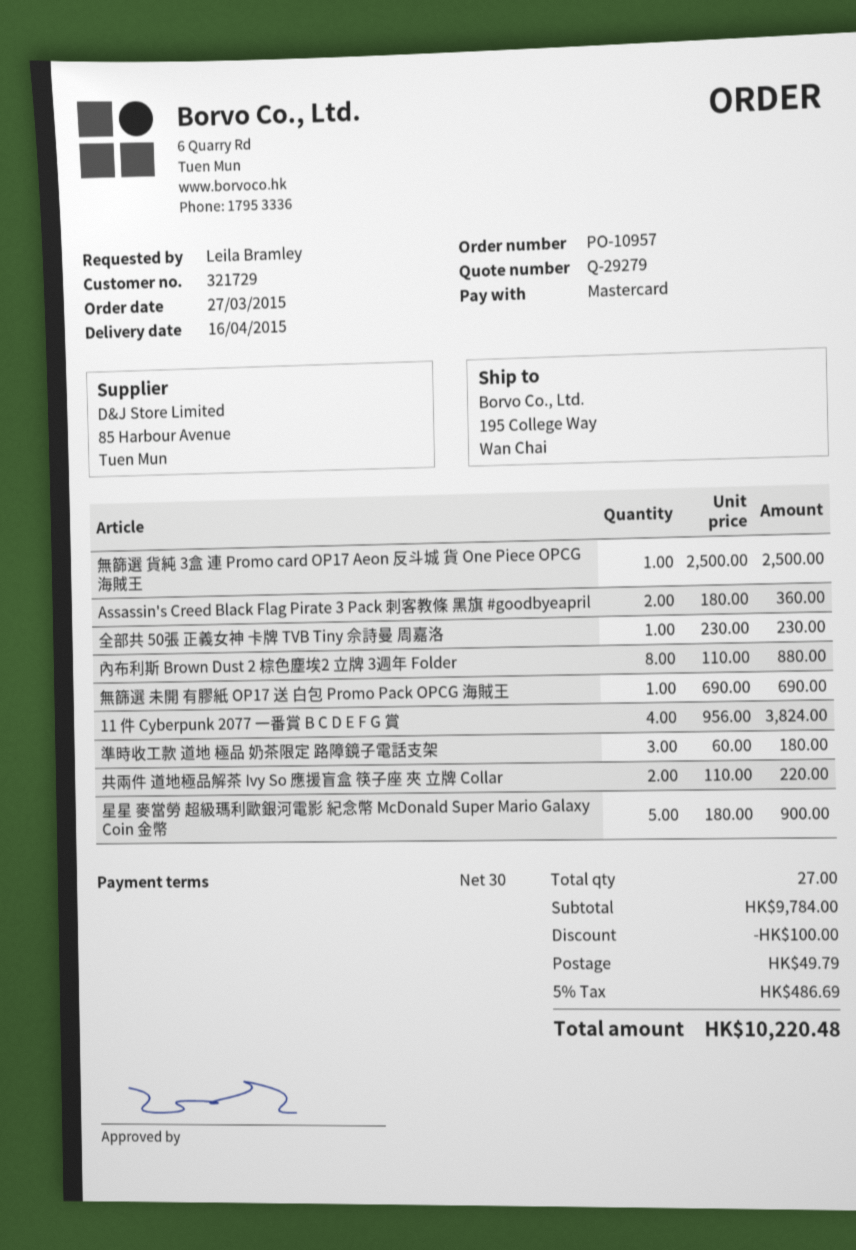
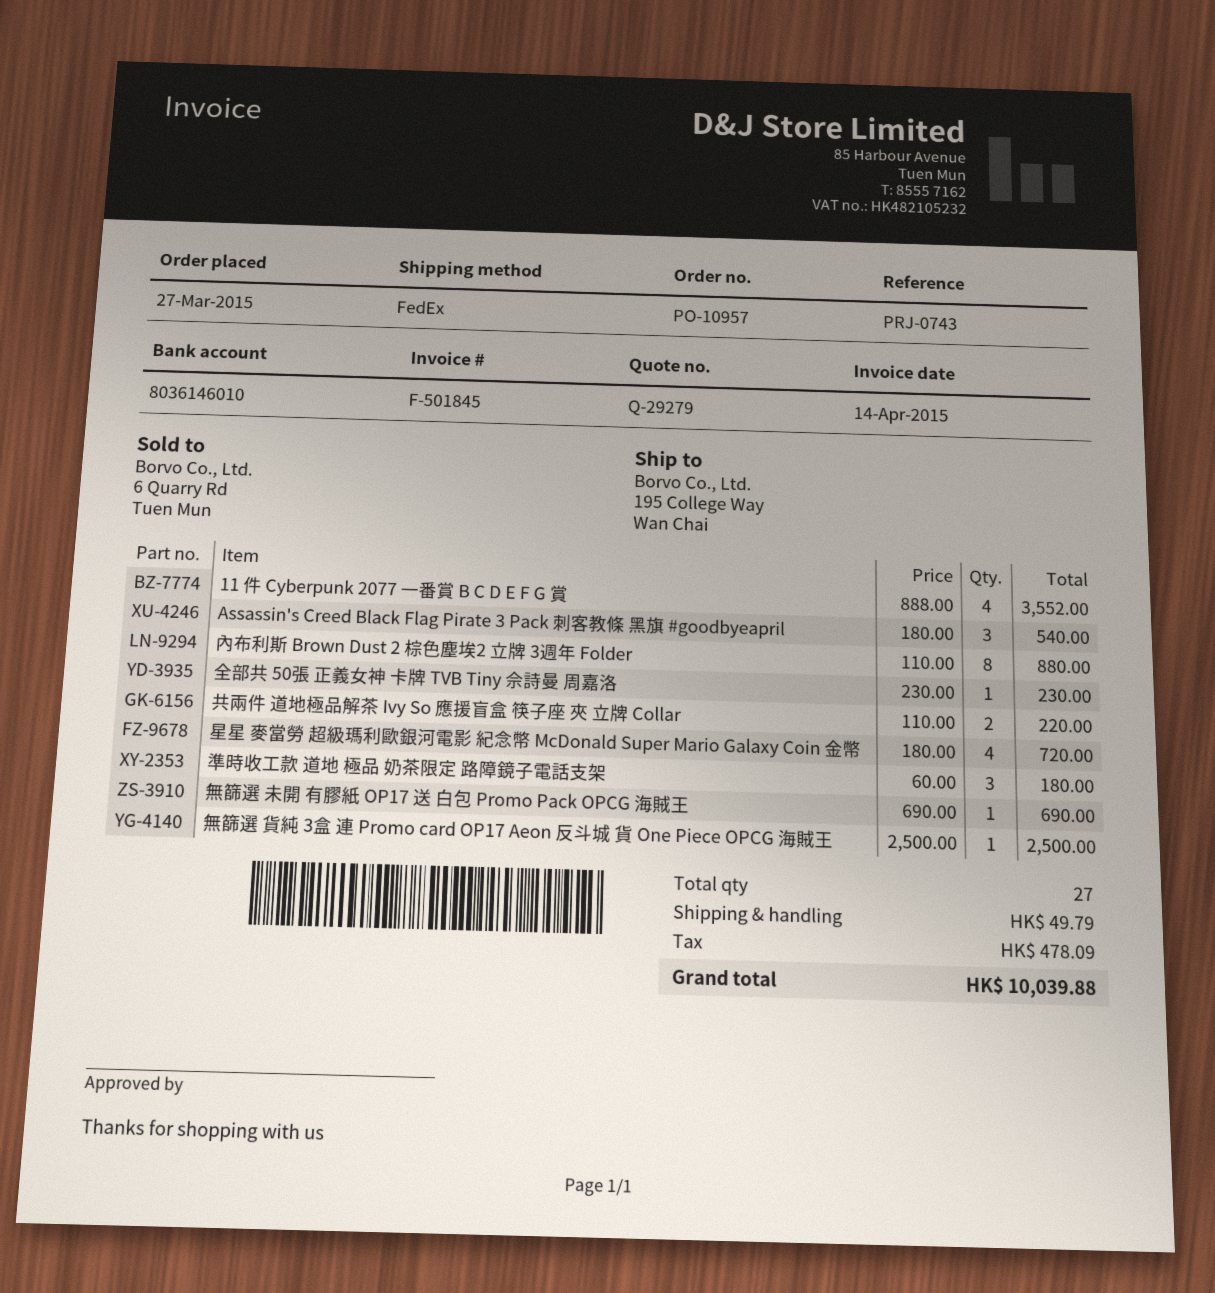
Assassin's Creed Black Flag Pirate 3 Pack 刺客教條 黑旗 #goodbyeapril: 2 x 180.00 = 360.00 -> 3 x 180.00 = 540.00
11 件 Cyberpunk 2077 一番賞 B C D E F G 賞: 4 x 956.00 = 3824.00 -> 4 x 888.00 = 3552.00
星星 麥當勞 超級瑪利歐銀河電影 紀念幣 McDonald Super Mario Galaxy Coin 金幣: 5 x 180.00 = 900.00 -> 4 x 180.00 = 720.00
discount: 100.00 -> none
tax: 486.69 -> 478.09
total: 10220.48 -> 10039.88

